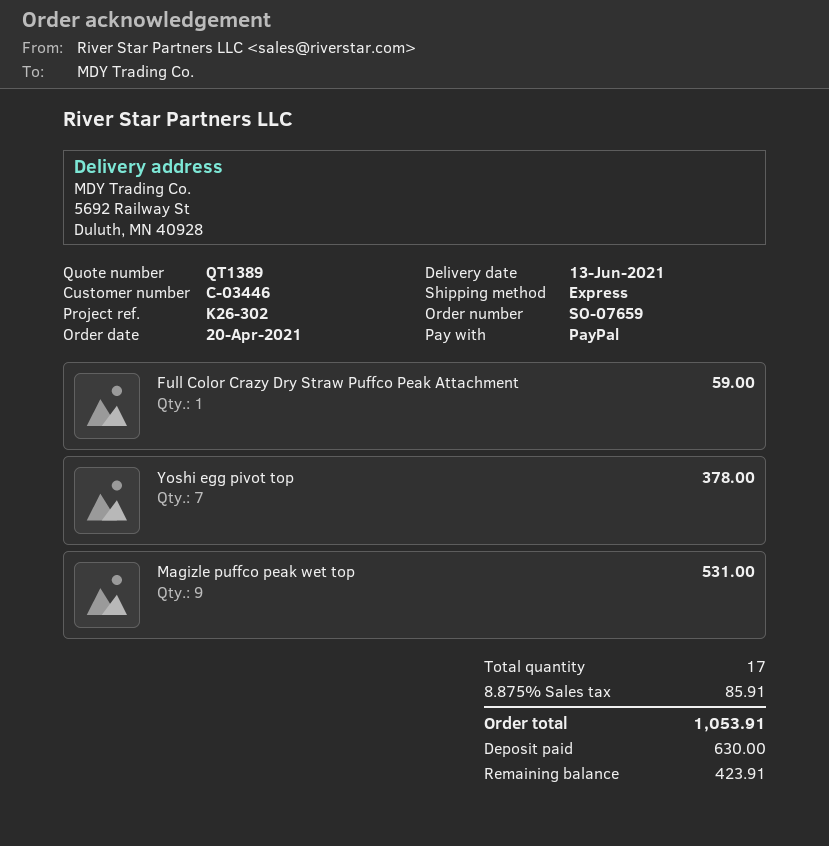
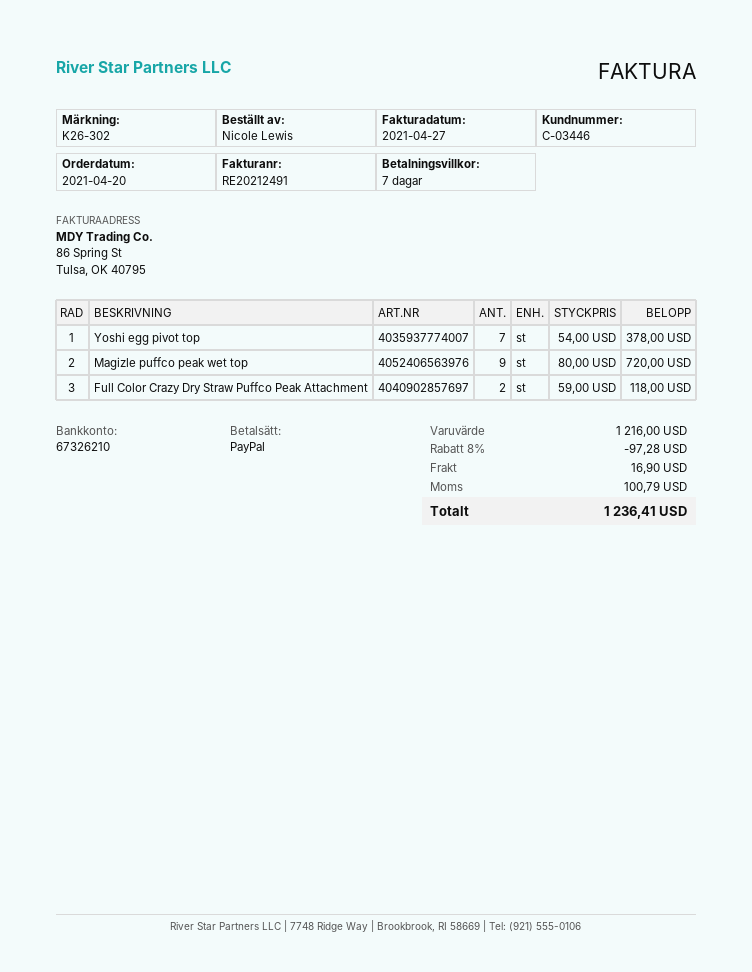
Full Color Crazy Dry Straw Puffco Peak Attachment: 1 for 59.00 -> 2 for 118.00
Magizle puffco peak wet top: 9 for 531.00 -> 9 for 720.00
discount: none -> 8% = 97.28
shipping: none -> 16.90
tax: 85.91 -> 100.79
total: 1053.91 -> 1236.41

